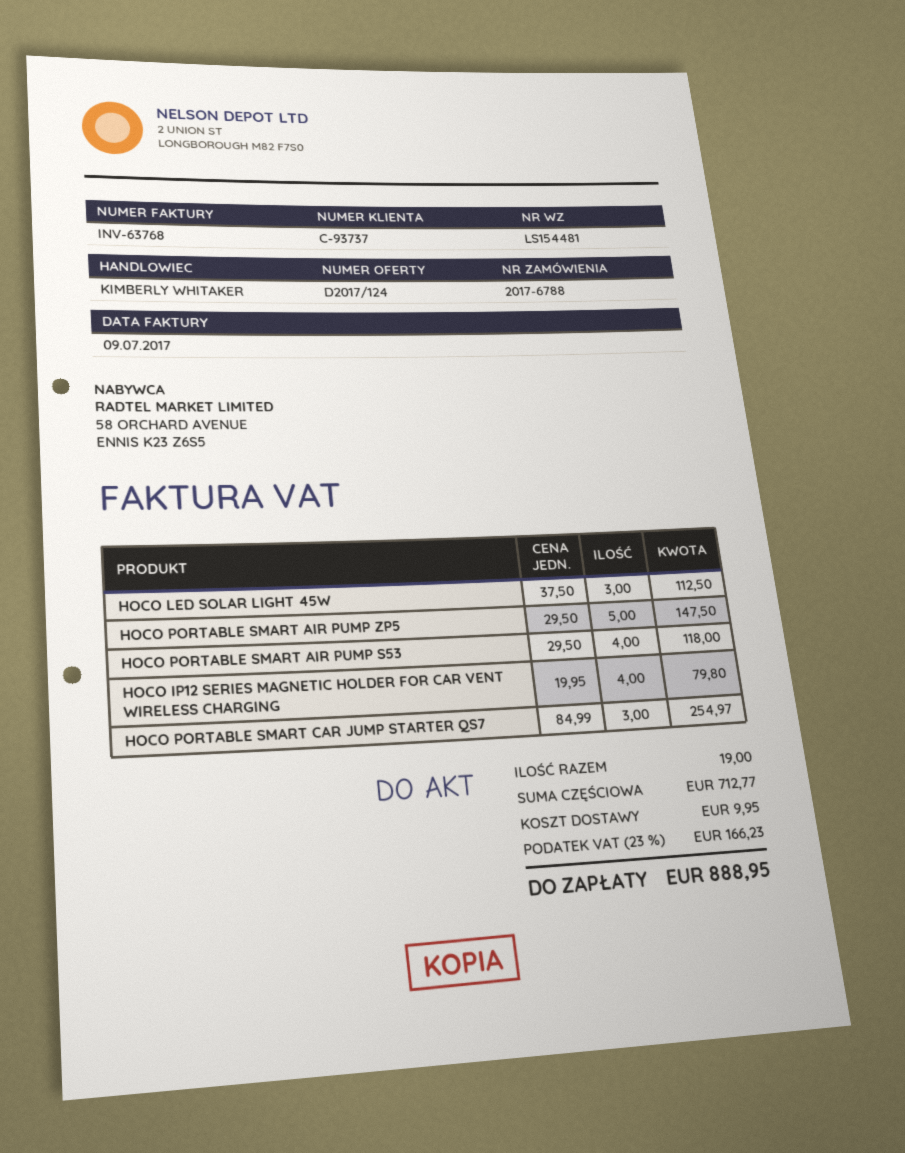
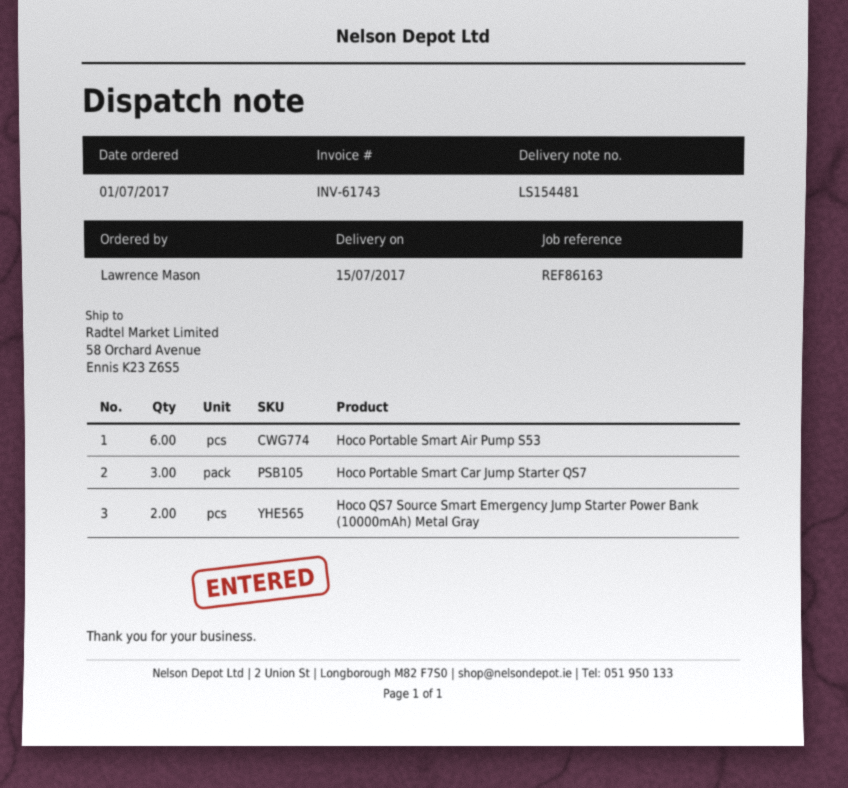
invoice number: INV-63768 -> INV-61743
HOCO LED SOLAR LIGHT 45W: 3 -> none
HOCO PORTABLE SMART AIR PUMP ZP5: 5 -> none
HOCO PORTABLE SMART AIR PUMP S53: 4 -> 6
HOCO IP12 SERIES MAGNETIC HOLDER FOR CAR VENT WIRELESS CHARGING: 4 -> none
Hoco QS7 Source Smart Emergency Jump Starter Power Bank (10000mAh) Metal Gray: none -> 2

